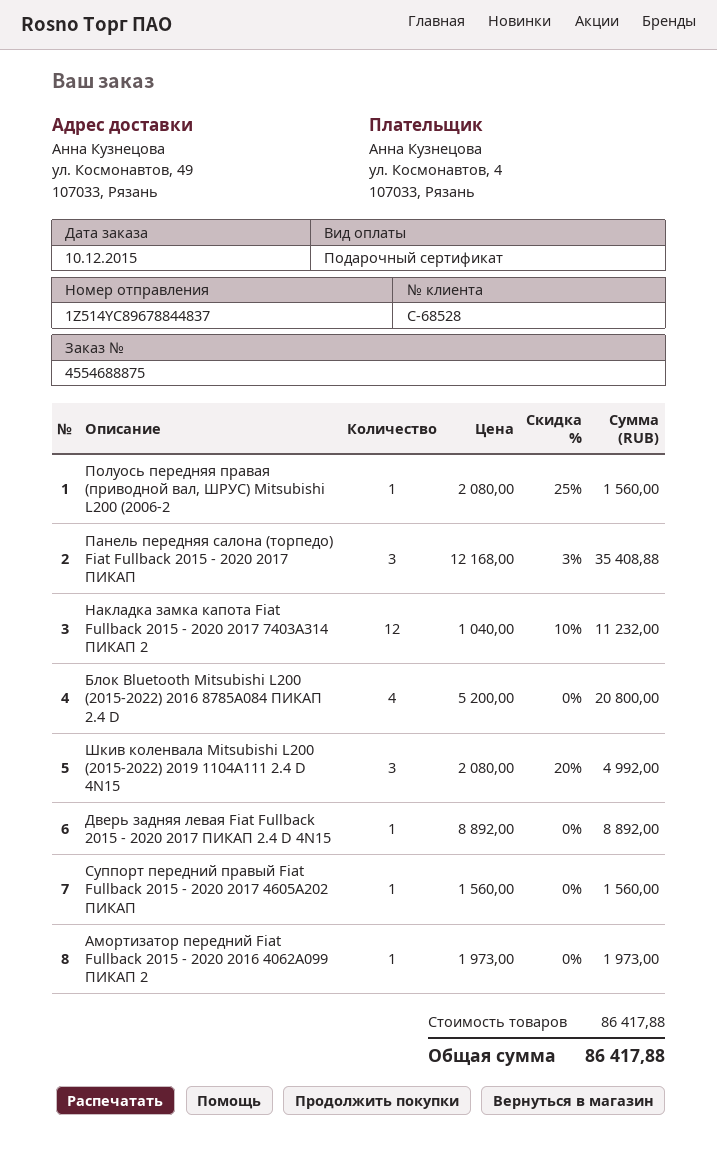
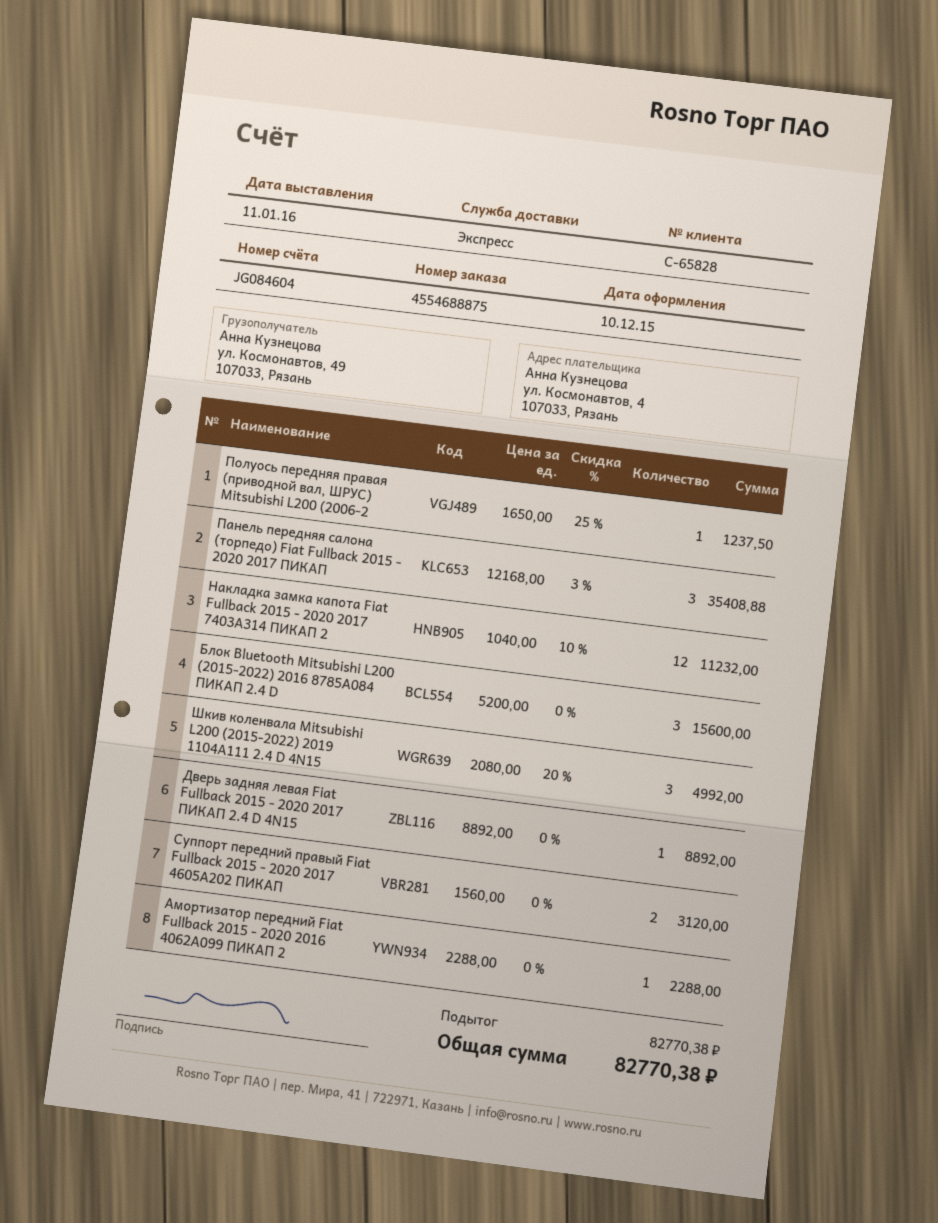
customer number: C-68528 -> C-65828
Полуось передняя правая (приводной вал, ШРУС) Mitsubishi L200 (2006-2: 1 x 2080.00 - 25% = 1560.00 -> 1 x 1650.00 - 25% = 1237.50
Блок Bluetooth Mitsubishi L200 (2015-2022) 2016 8785A084 ПИКАП 2.4 D: 4 x 5200.00 = 20800.00 -> 3 x 5200.00 = 15600.00
Суппорт передний правый Fiat Fullback 2015 - 2020 2017 4605A202 ПИКАП: 1 x 1560.00 = 1560.00 -> 2 x 1560.00 = 3120.00
Амортизатор передний Fiat Fullback 2015 - 2020 2016 4062A099 ПИКАП 2: 1 x 1973.00 = 1973.00 -> 1 x 2288.00 = 2288.00
subtotal: 86417.88 -> 82770.38
total: 86417.88 -> 82770.38

